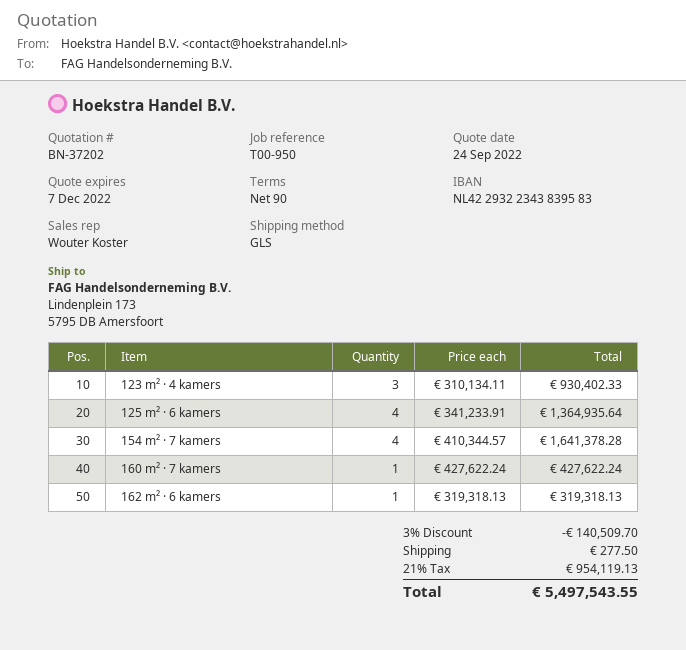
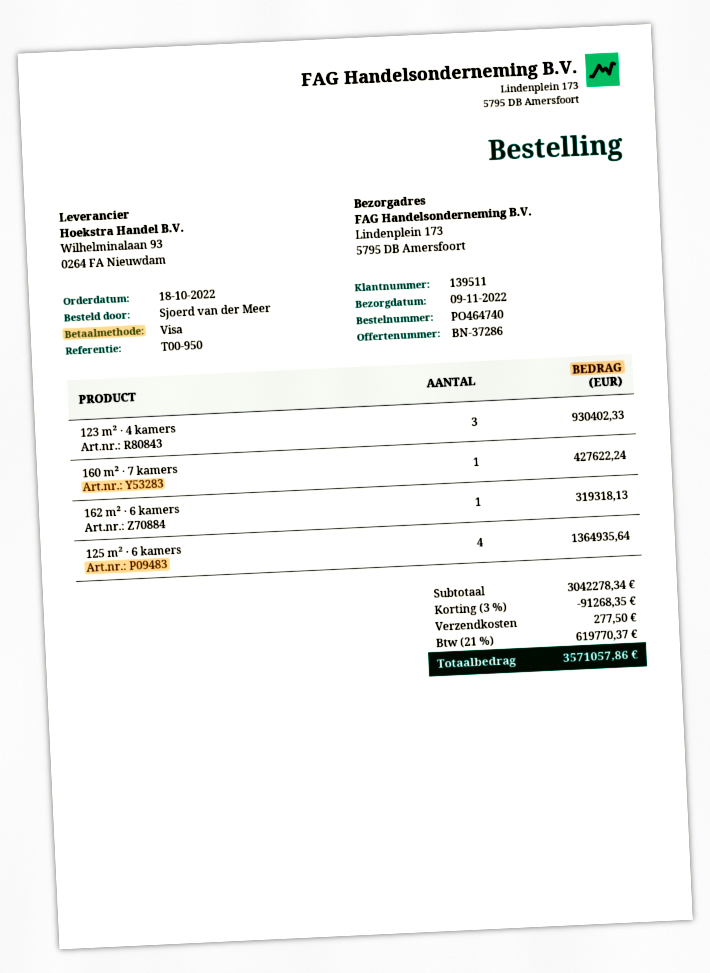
quote number: BN-37202 -> BN-37286
154 m² · 7 kamers: 4 for 1641378.28 -> none
discount: 3% = 140509.70 -> 3% = 91268.35
tax: 21% = 954119.13 -> 21% = 619770.37
total: 5497543.55 -> 3571057.86

